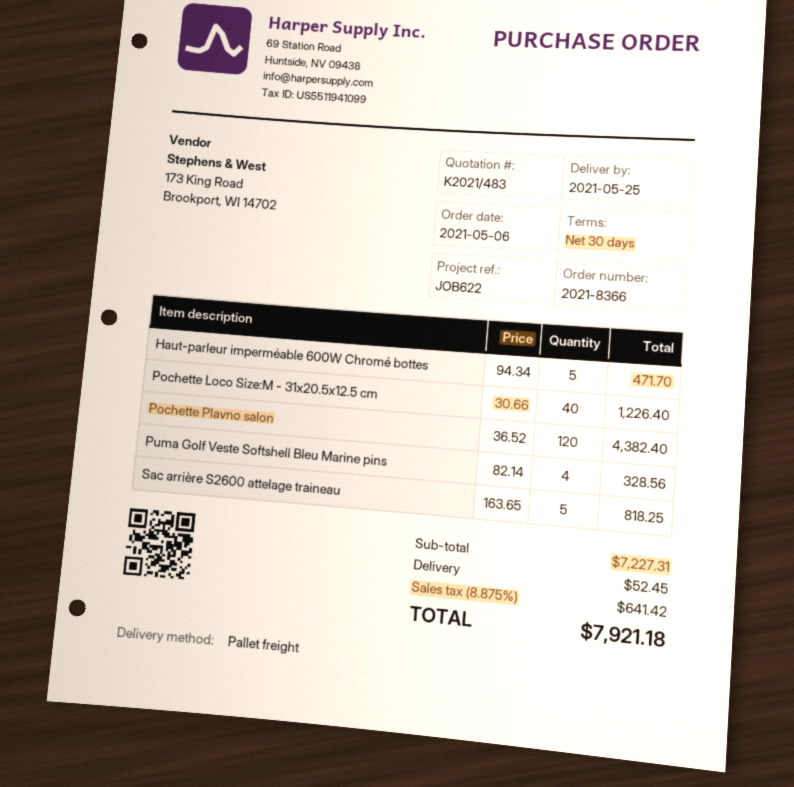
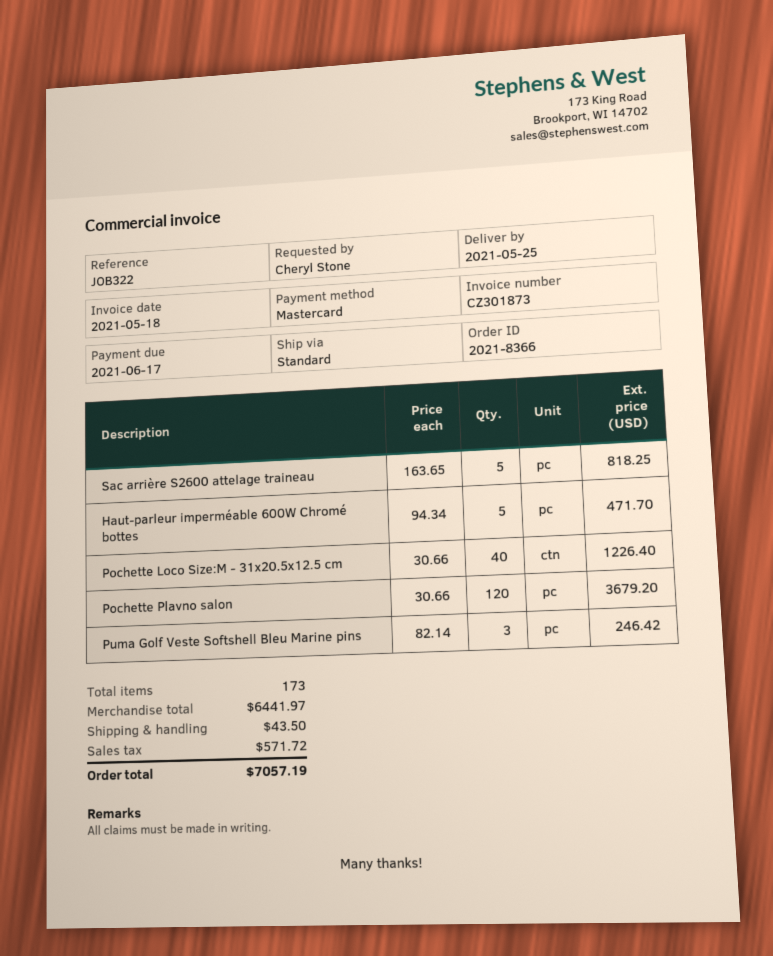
reference: JOB622 -> JOB322
shipping method: pallet freight -> standard
Pochette Plavno salon: 120 x 36.52 = 4382.40 -> 120 x 30.66 = 3679.20
Puma Golf Veste Softshell Bleu Marine pins: 4 x 82.14 = 328.56 -> 3 x 82.14 = 246.42
subtotal: 7227.31 -> 6441.97
shipping: 52.45 -> 43.50
tax: 641.42 -> 571.72
total: 7921.18 -> 7057.19

